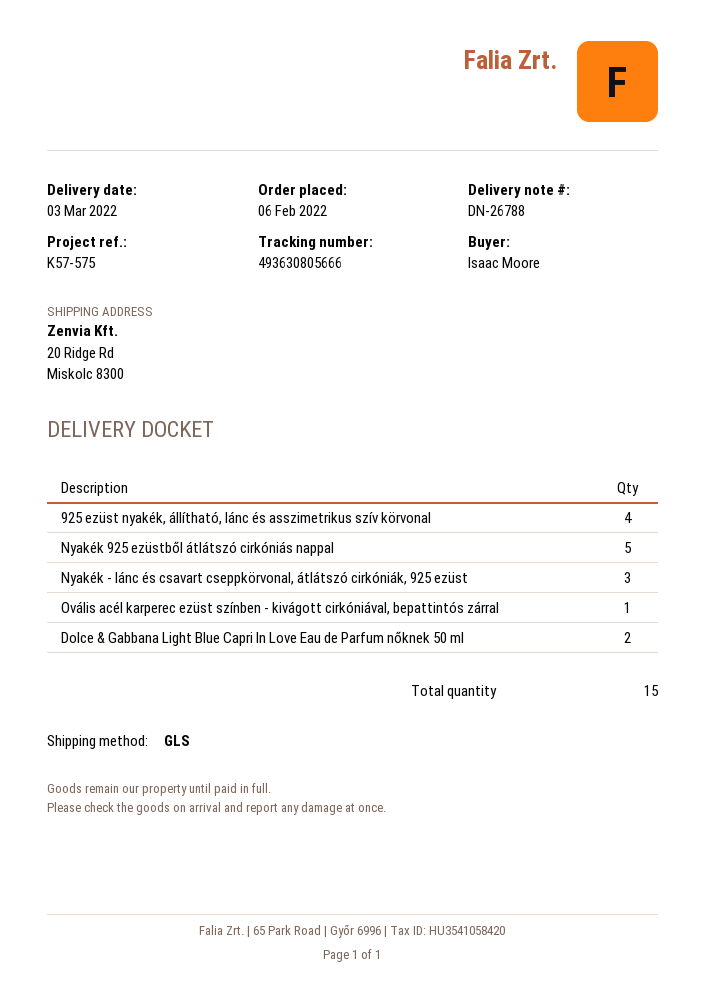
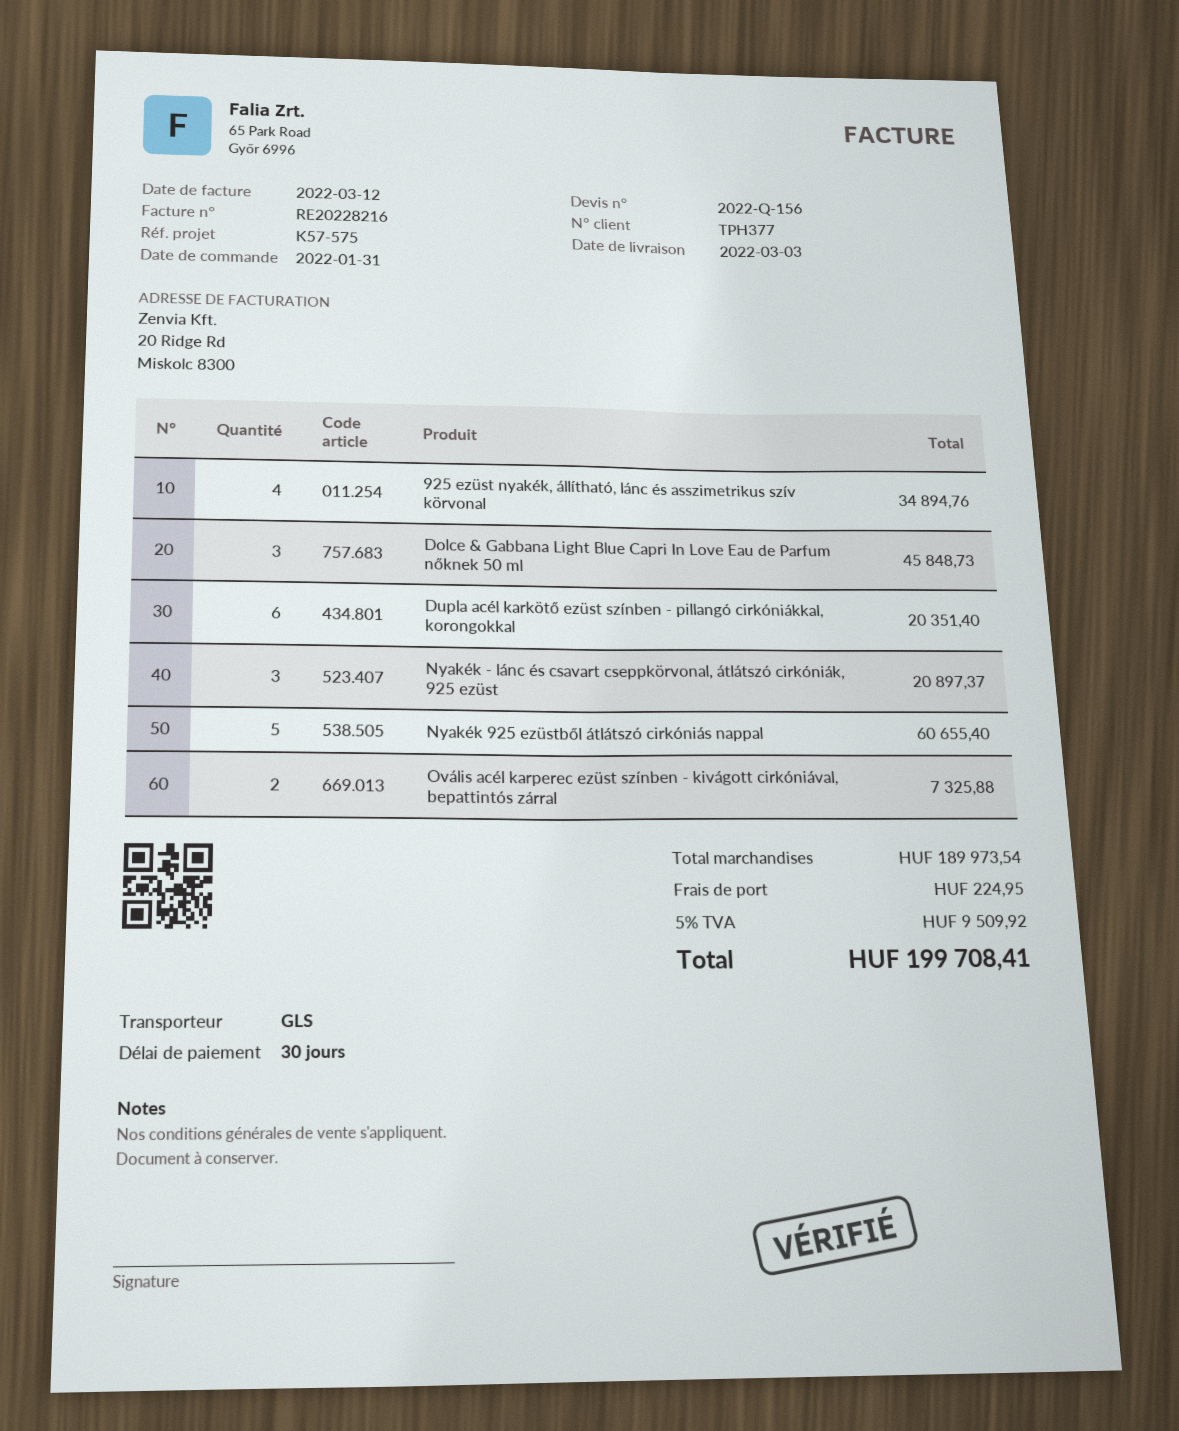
order date: 2022-02-06 -> 2022-01-31
Ovális acél karperec ezüst színben - kivágott cirkóniával, bepattintós zárral: 1 -> 2
Dolce & Gabbana Light Blue Capri In Love Eau de Parfum nőknek 50 ml: 2 -> 3
Dupla acél karkötő ezüst színben - pillangó cirkóniákkal, korongokkal: none -> 6

